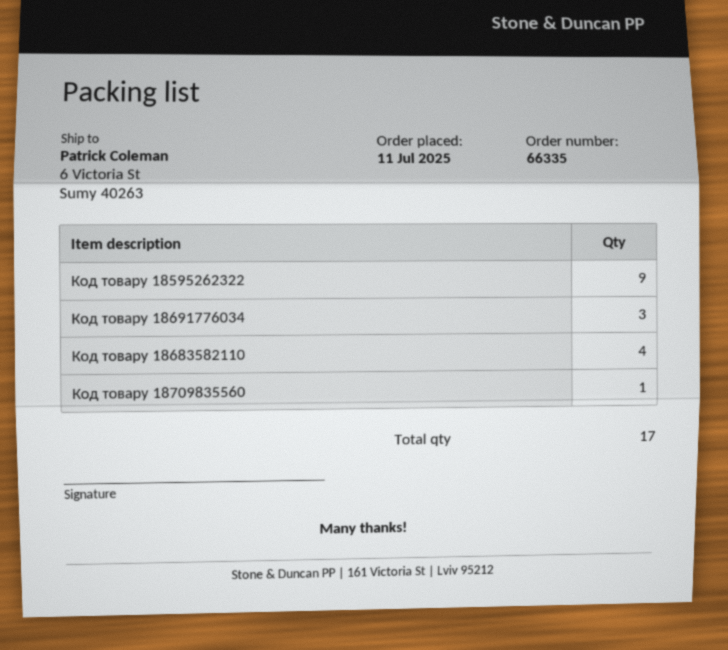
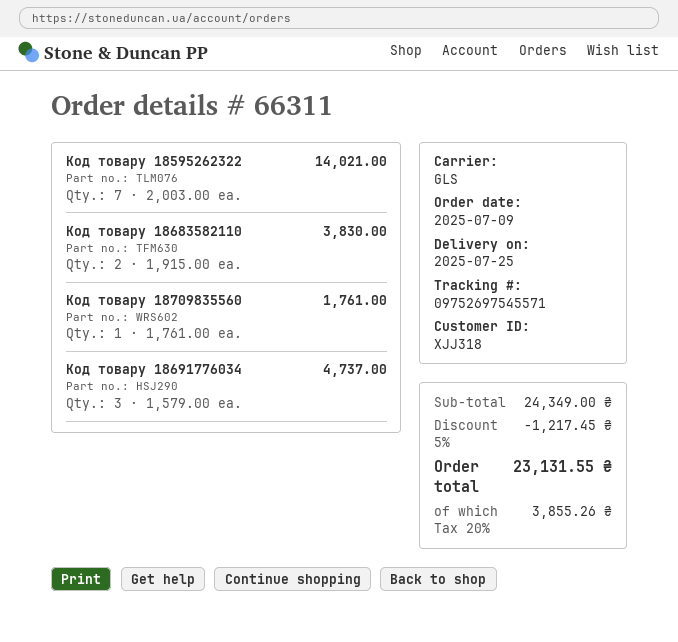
order number: 66335 -> 66311
order date: 2025-07-11 -> 2025-07-09
Код товару 18595262322: 9 -> 7
Код товару 18683582110: 4 -> 2

